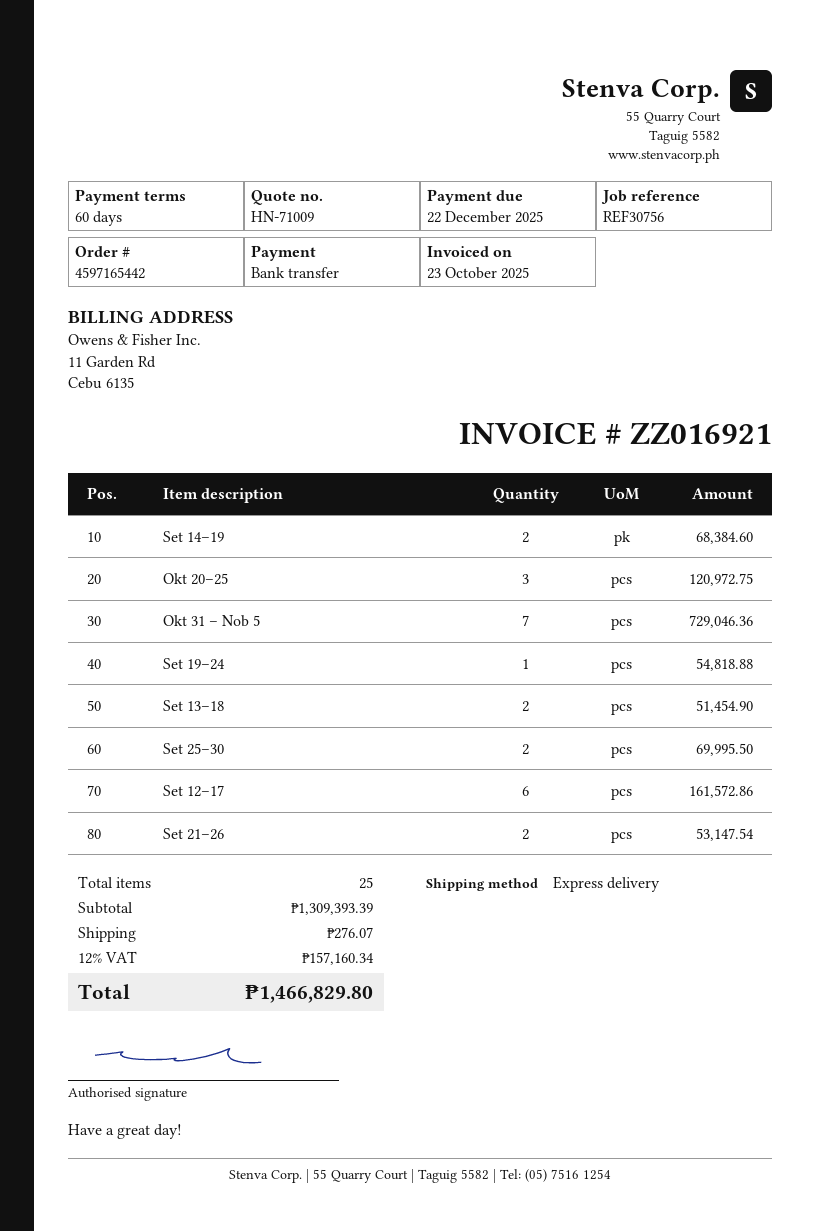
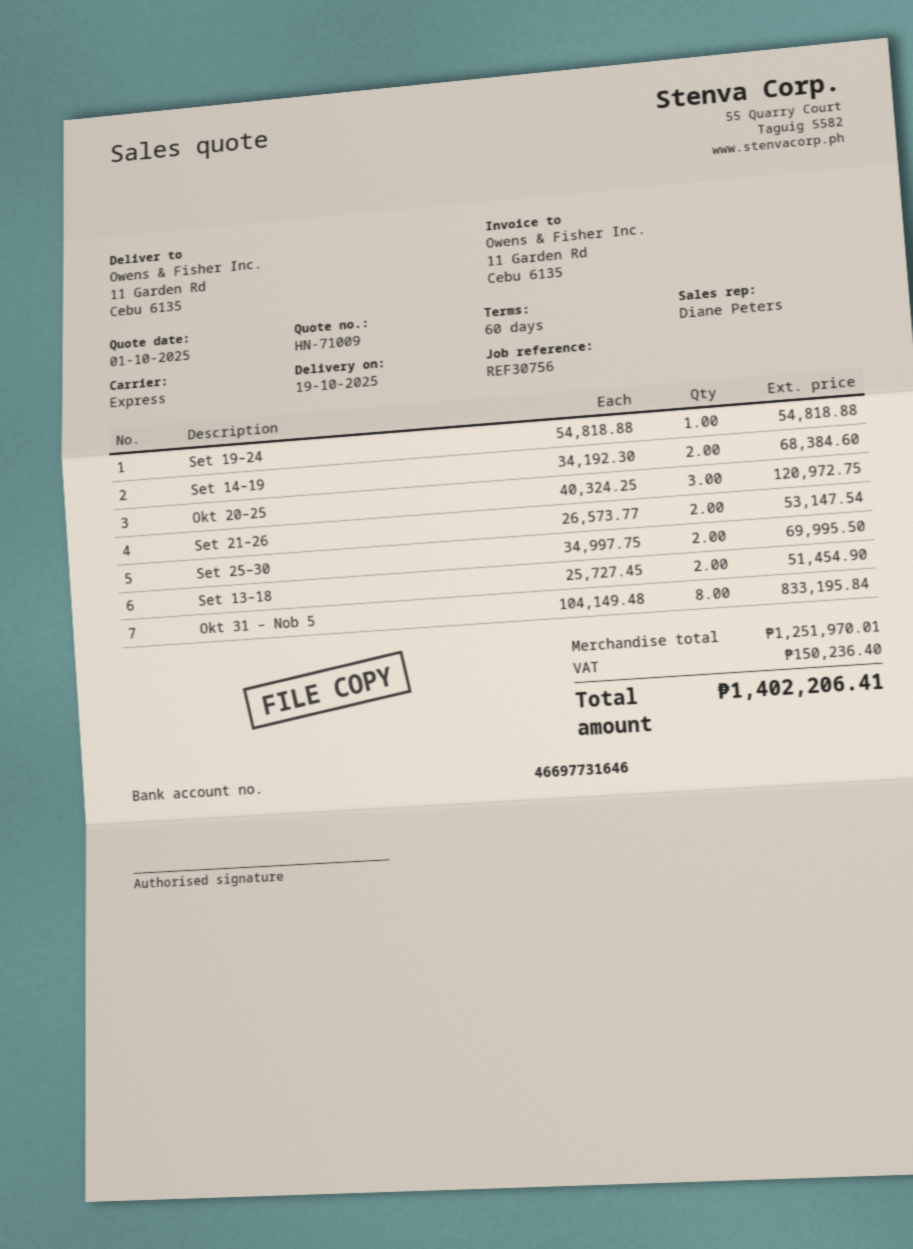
Okt 31 – Nob 5: 7 for 729046.36 -> 8 for 833195.84
Set 12–17: 6 for 161572.86 -> none
subtotal: 1309393.39 -> 1251970.01
shipping: 276.07 -> none
tax: 157160.34 -> 150236.40
total: 1466829.80 -> 1402206.41

